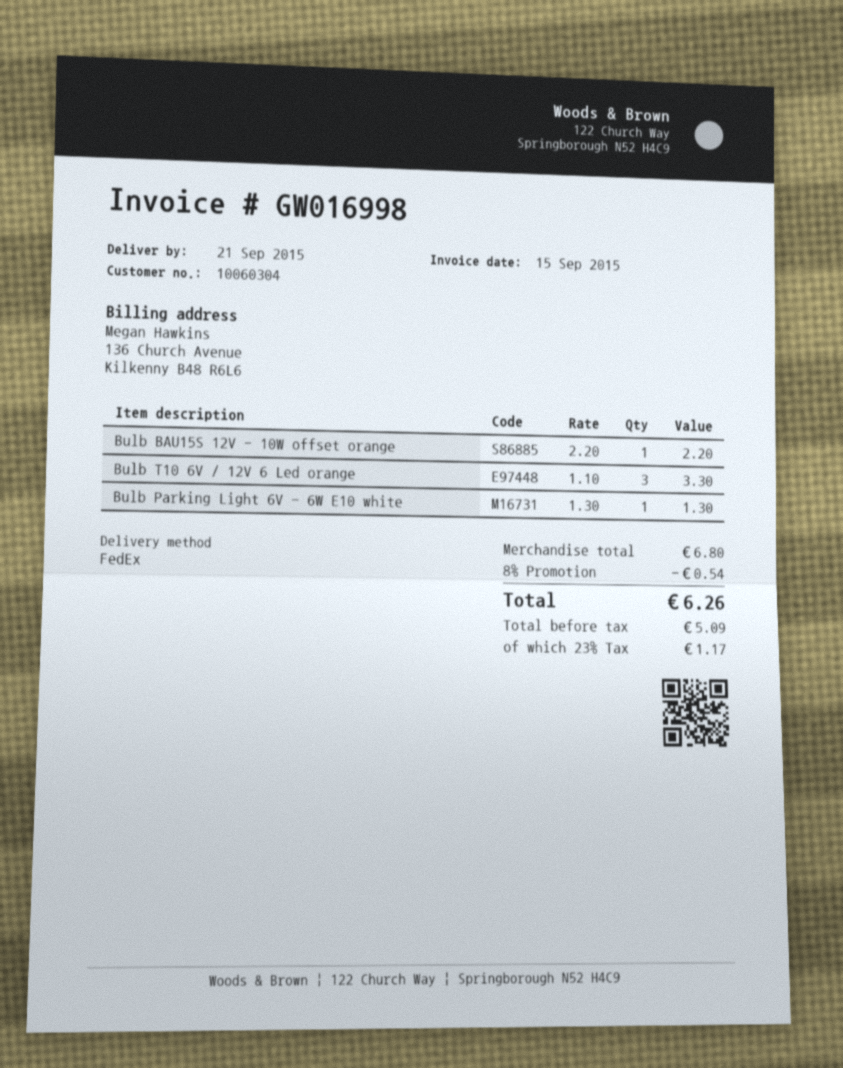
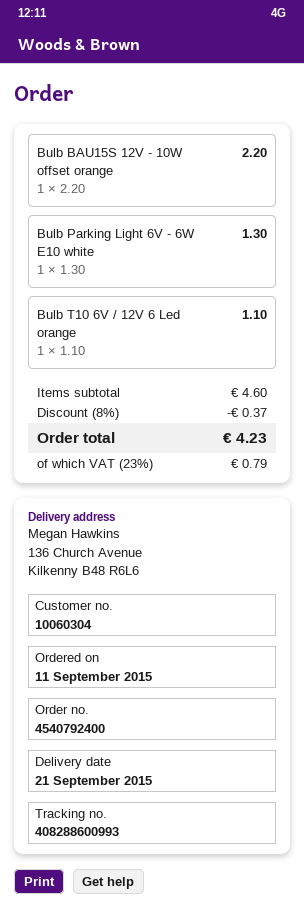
Bulb T10 6V / 12V 6 Led orange: 3 x 1.10 = 3.30 -> 1 x 1.10 = 1.10
subtotal: 6.80 -> 4.60
discount: 8% = 0.54 -> 8% = 0.37
tax: 23% = 1.17 -> 23% = 0.79
total: 6.26 -> 4.23

